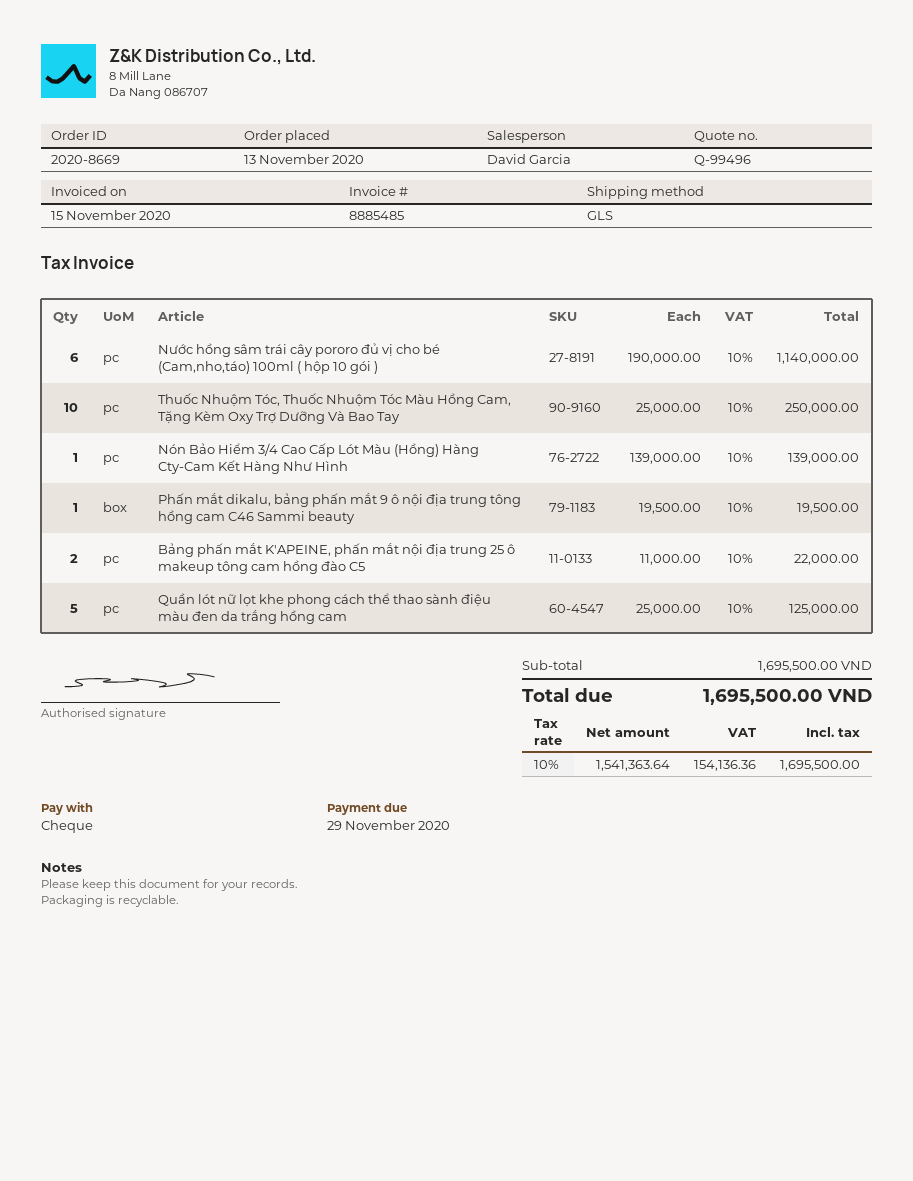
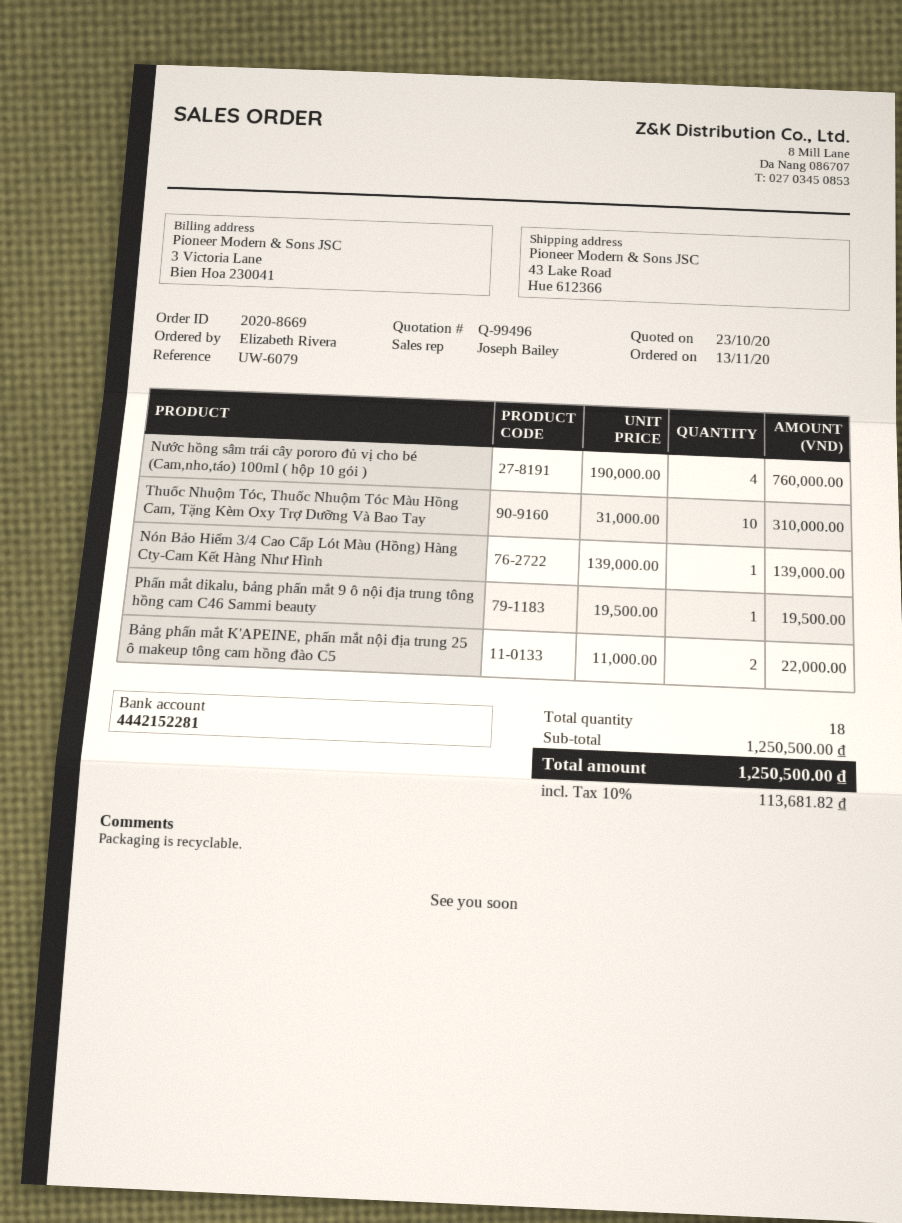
sales rep: David Garcia -> Joseph Bailey
Nước hồng sâm trái cây pororo đủ vị cho bé (Cam,nho,táo) 100ml ( hộp 10 gói ): 6 x 190000.00 = 1140000.00 -> 4 x 190000.00 = 760000.00
Thuốc Nhuộm Tóc, Thuốc Nhuộm Tóc Màu Hồng Cam, Tặng Kèm Oxy Trợ Dưỡng Và Bao Tay: 10 x 25000.00 = 250000.00 -> 10 x 31000.00 = 310000.00
Quần lót nữ lọt khe phong cách thể thao sành điệu màu đen da trắng hồng cam: 5 x 25000.00 = 125000.00 -> none
subtotal: 1695500.00 -> 1250500.00
tax: 10% = 154136.36 -> 10% = 113681.82
total: 1695500.00 -> 1250500.00

